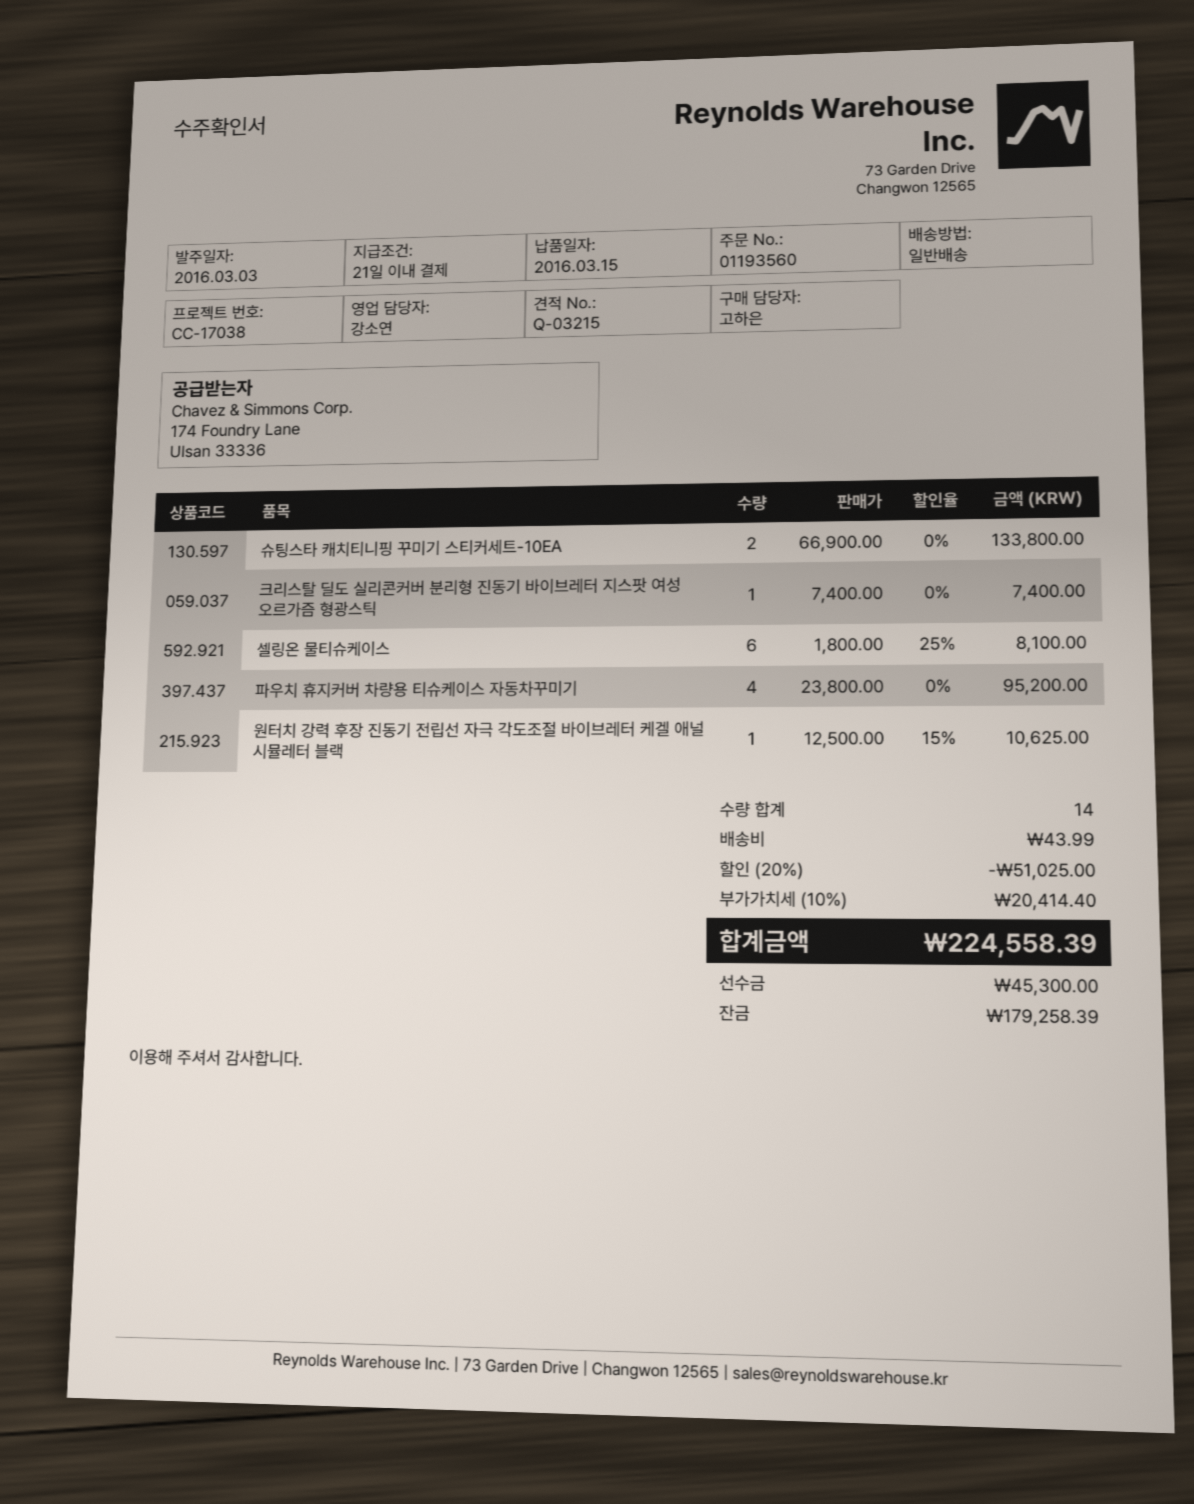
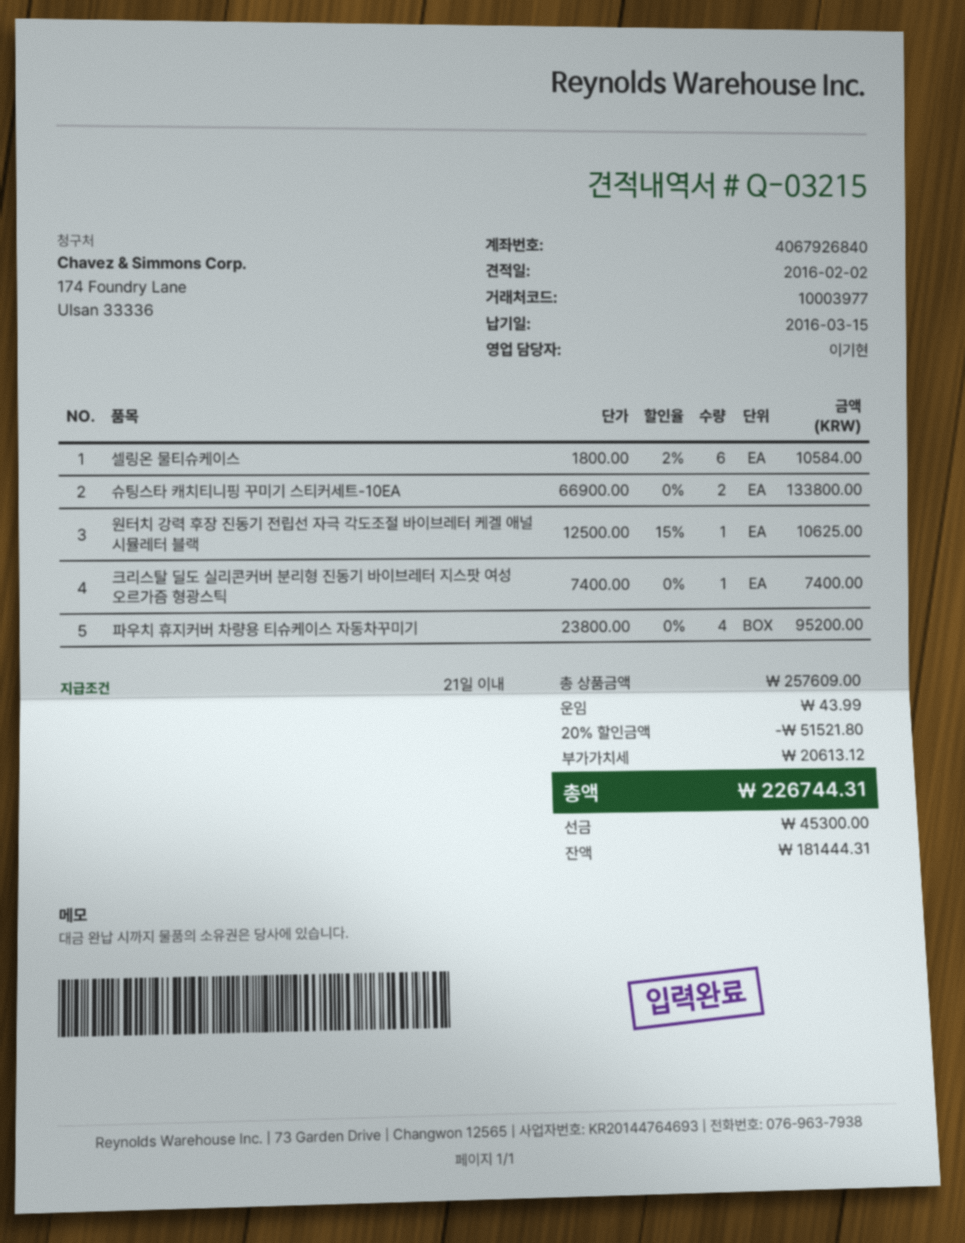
sales rep: 강소연 -> 이기현
셀링온 물티슈케이스: 6 x 1800.00 - 25% = 8100.00 -> 6 x 1800.00 - 2% = 10584.00
discount: 20% = 51025.00 -> 20% = 51521.80
tax: 20414.40 -> 20613.12
total: 224558.39 -> 226744.31
balance: 179258.39 -> 181444.31

